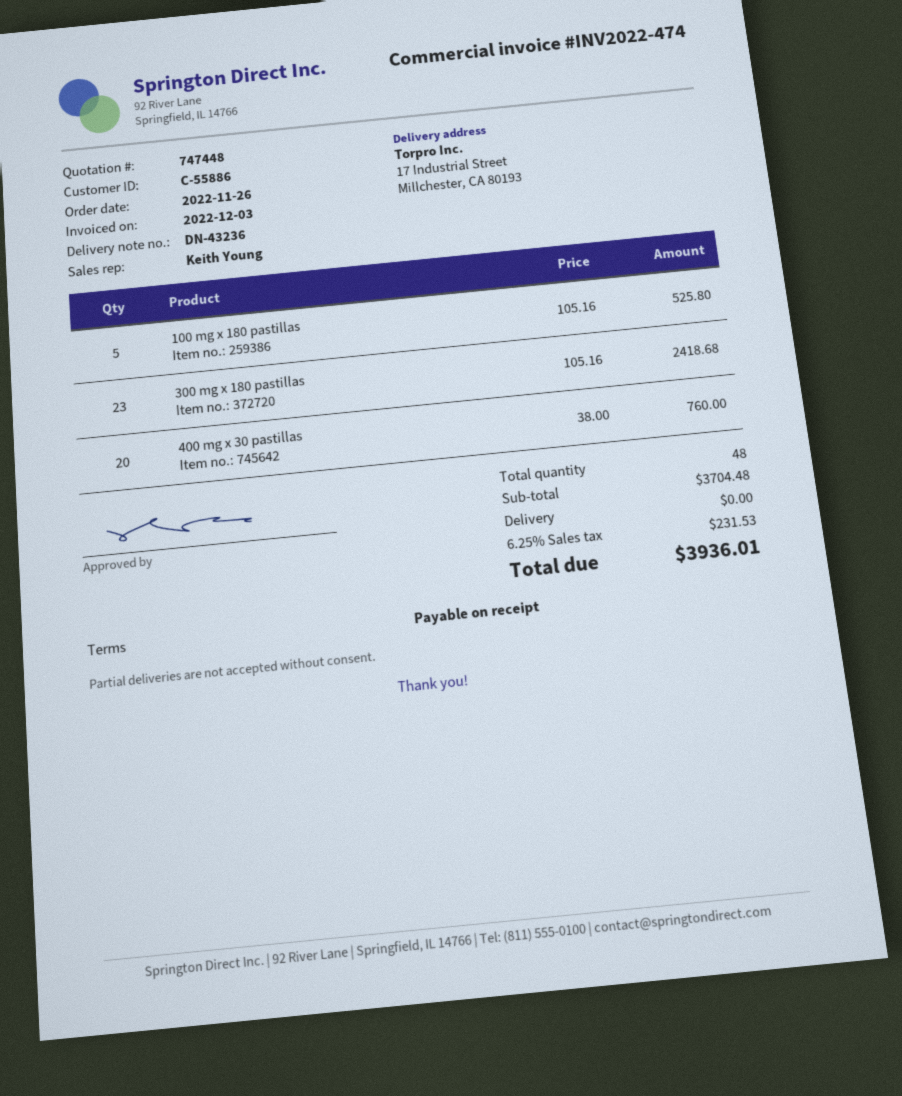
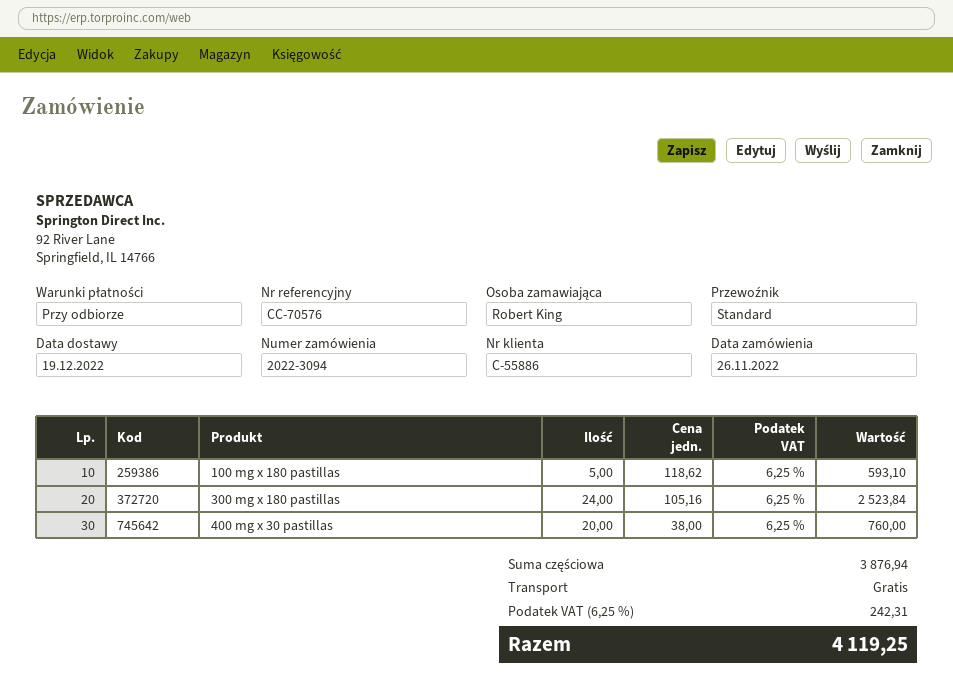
100 mg x 180 pastillas: 5 x 105.16 = 525.80 -> 5 x 118.62 = 593.10
300 mg x 180 pastillas: 23 x 105.16 = 2418.68 -> 24 x 105.16 = 2523.84
subtotal: 3704.48 -> 3876.94
tax: 6.25% = 231.53 -> 6.25% = 242.31
total: 3936.01 -> 4119.25

